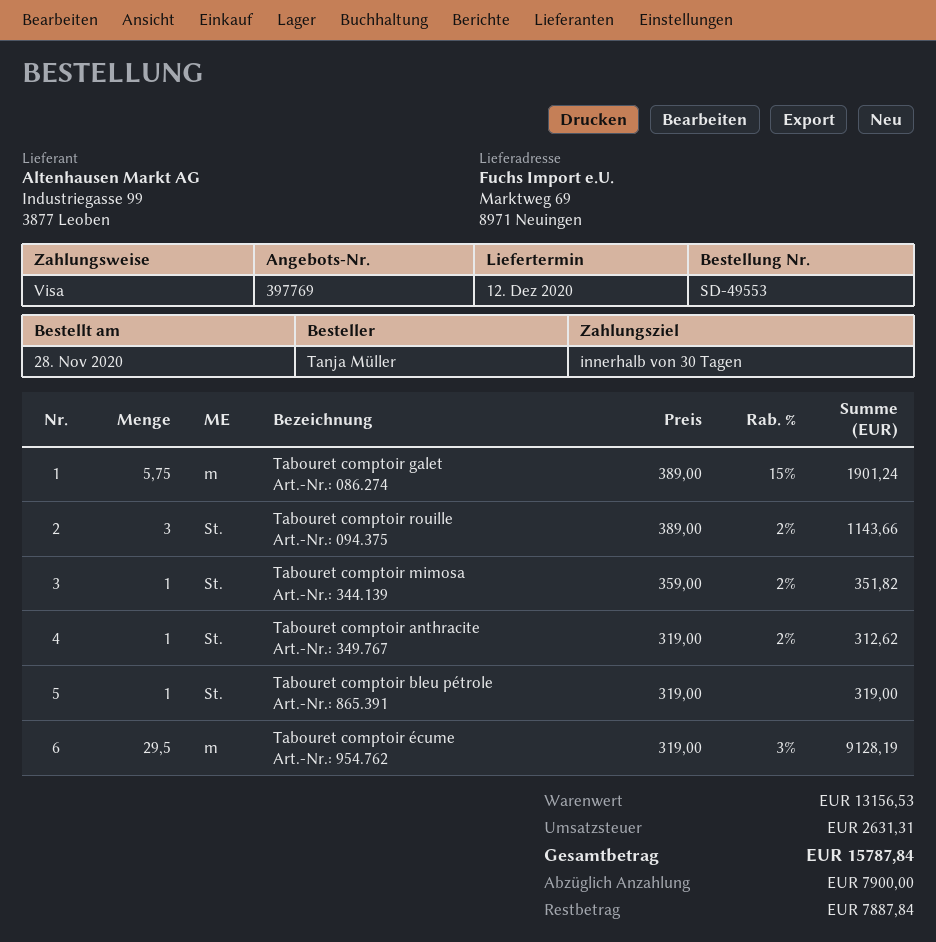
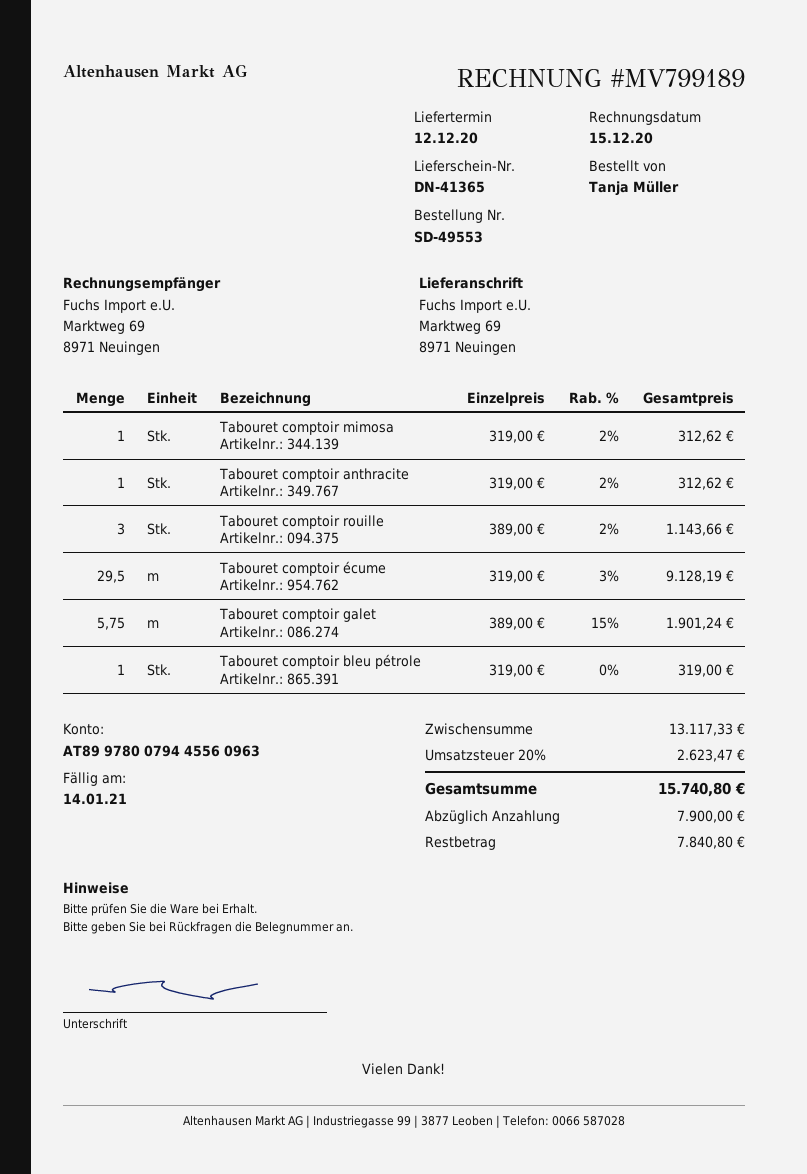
Tabouret comptoir mimosa: 1 x 359.00 - 2% = 351.82 -> 1 x 319.00 - 2% = 312.62
subtotal: 13156.53 -> 13117.33
tax: 2631.31 -> 2623.47
total: 15787.84 -> 15740.80
balance: 7887.84 -> 7840.80

